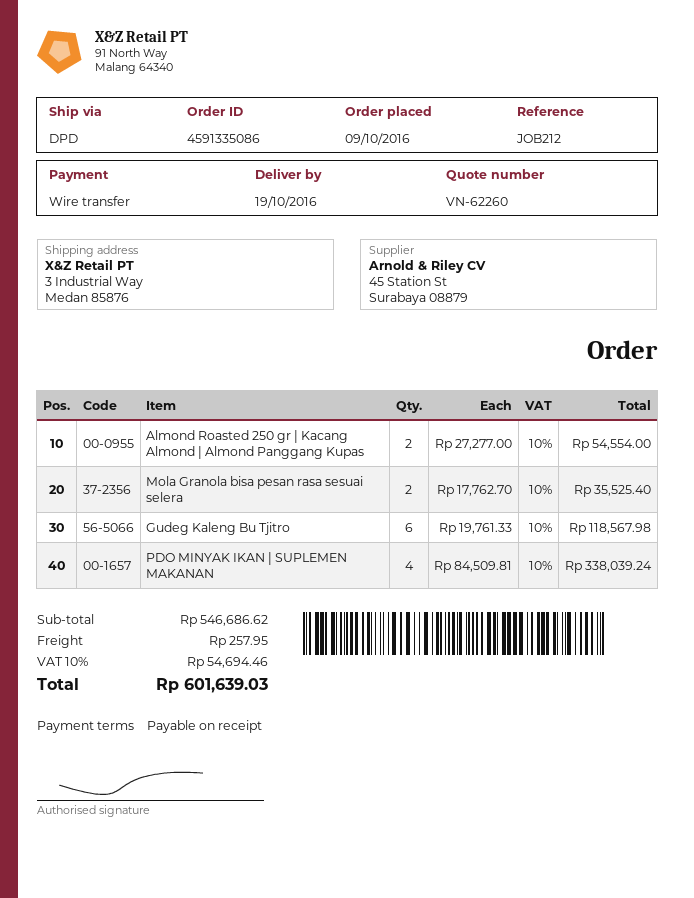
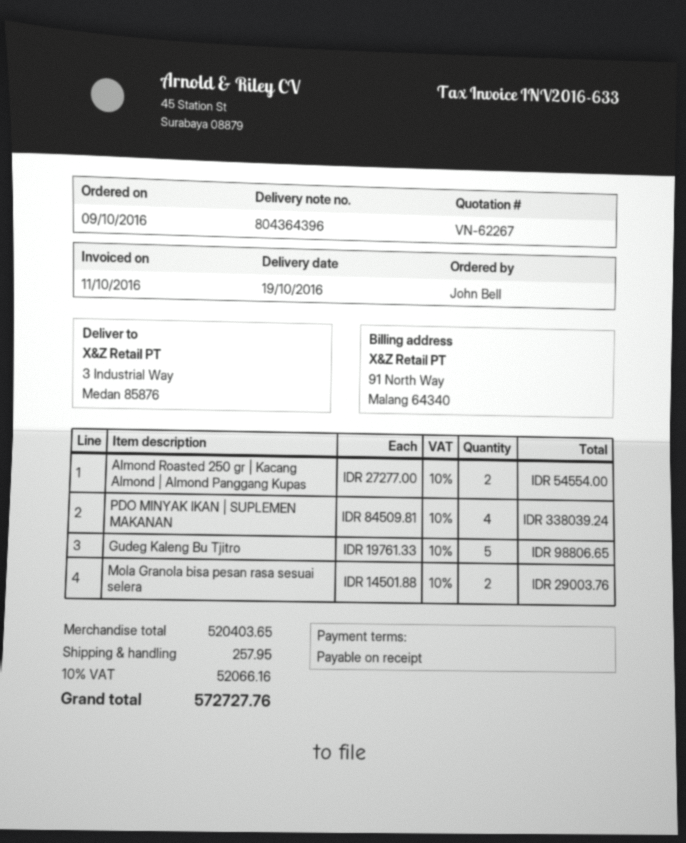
quote number: VN-62260 -> VN-62267
Mola Granola bisa pesan rasa sesuai selera: 2 x 17762.70 = 35525.40 -> 2 x 14501.88 = 29003.76
Gudeg Kaleng Bu Tjitro: 6 x 19761.33 = 118567.98 -> 5 x 19761.33 = 98806.65
subtotal: 546686.62 -> 520403.65
tax: 10% = 54694.46 -> 10% = 52066.16
total: 601639.03 -> 572727.76

